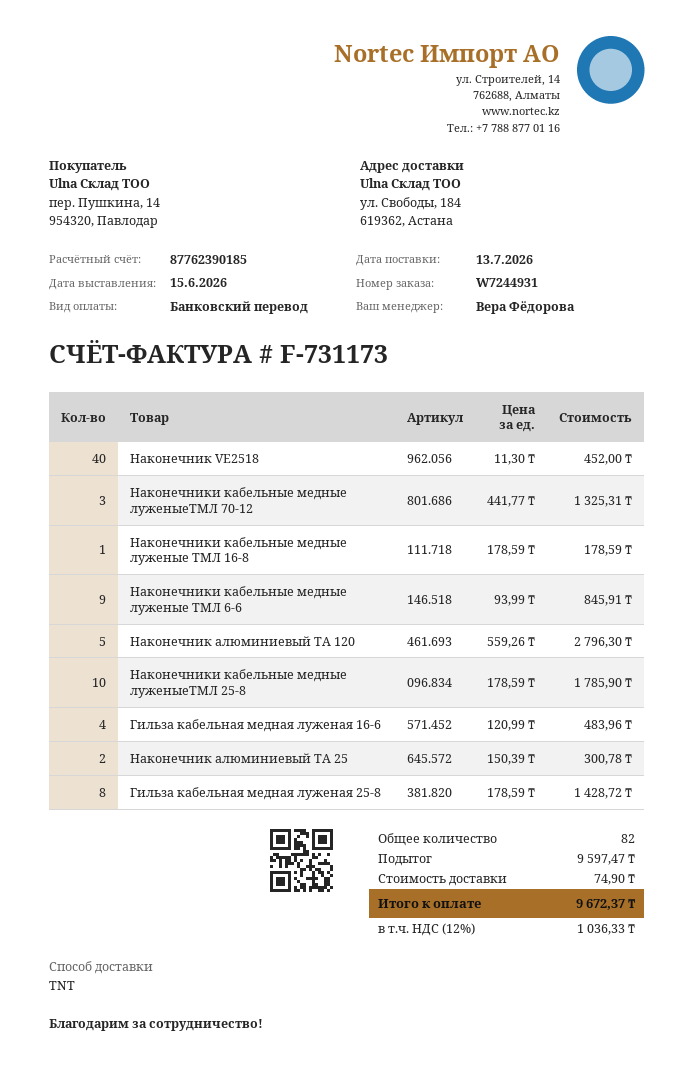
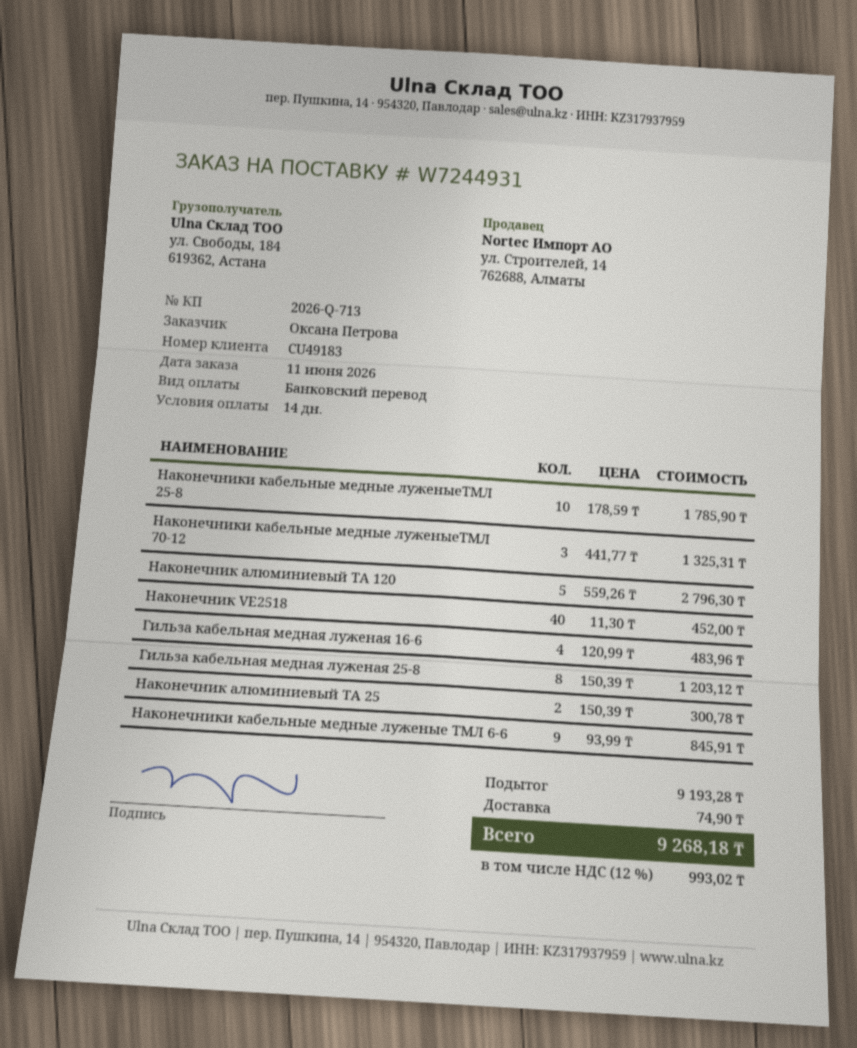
Наконечники кабельные медные луженые ТМЛ 16-8: 1 x 178.59 = 178.59 -> none
Гильза кабельная медная луженая 25-8: 8 x 178.59 = 1428.72 -> 8 x 150.39 = 1203.12
subtotal: 9597.47 -> 9193.28
tax: 12% = 1036.33 -> 12% = 993.02
total: 9672.37 -> 9268.18

